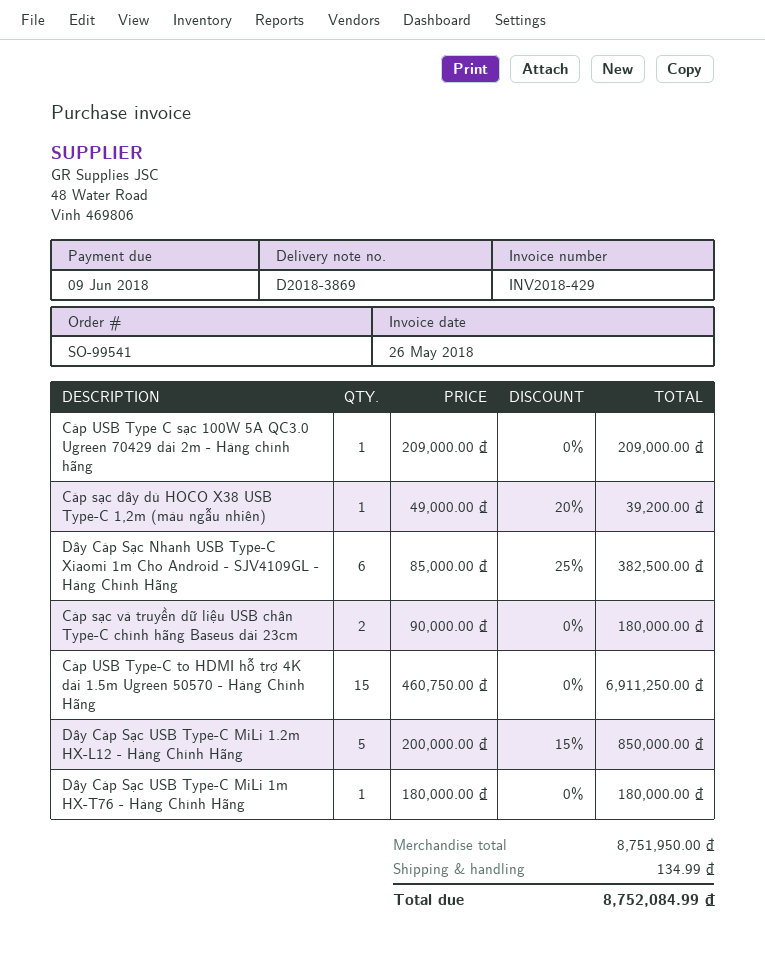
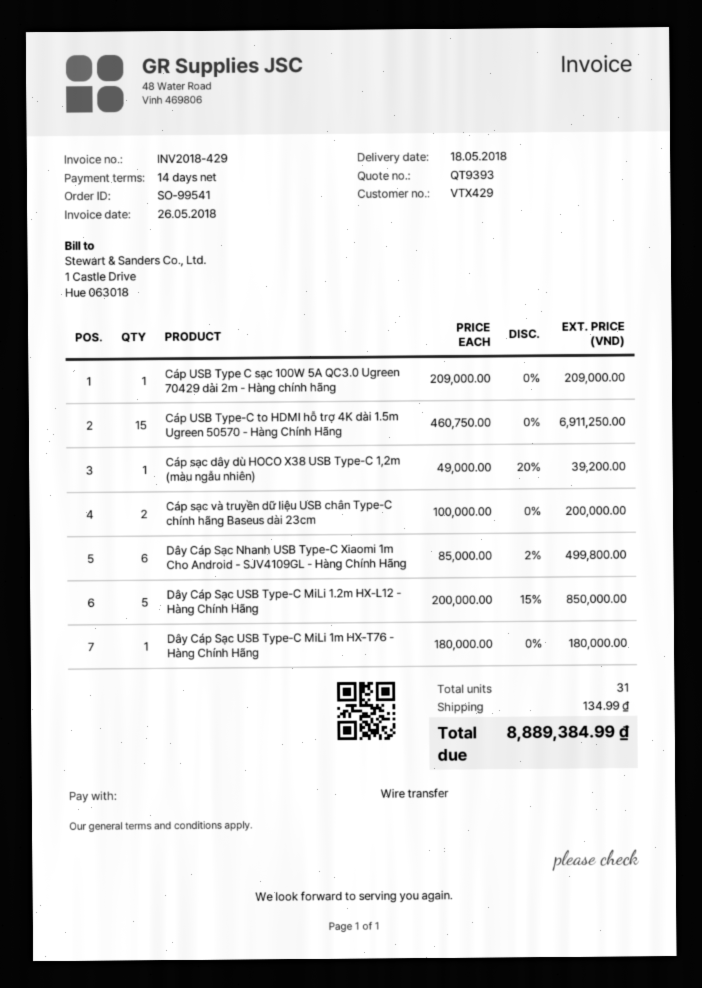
Dây Cáp Sạc Nhanh USB Type-C Xiaomi 1m Cho Android - SJV4109GL - Hàng Chính Hãng: 6 x 85000.00 - 25% = 382500.00 -> 6 x 85000.00 - 2% = 499800.00
Cáp sạc và truyền dữ liệu USB chân Type-C chính hãng Baseus dài 23cm: 2 x 90000.00 = 180000.00 -> 2 x 100000.00 = 200000.00
total: 8752084.99 -> 8889384.99

